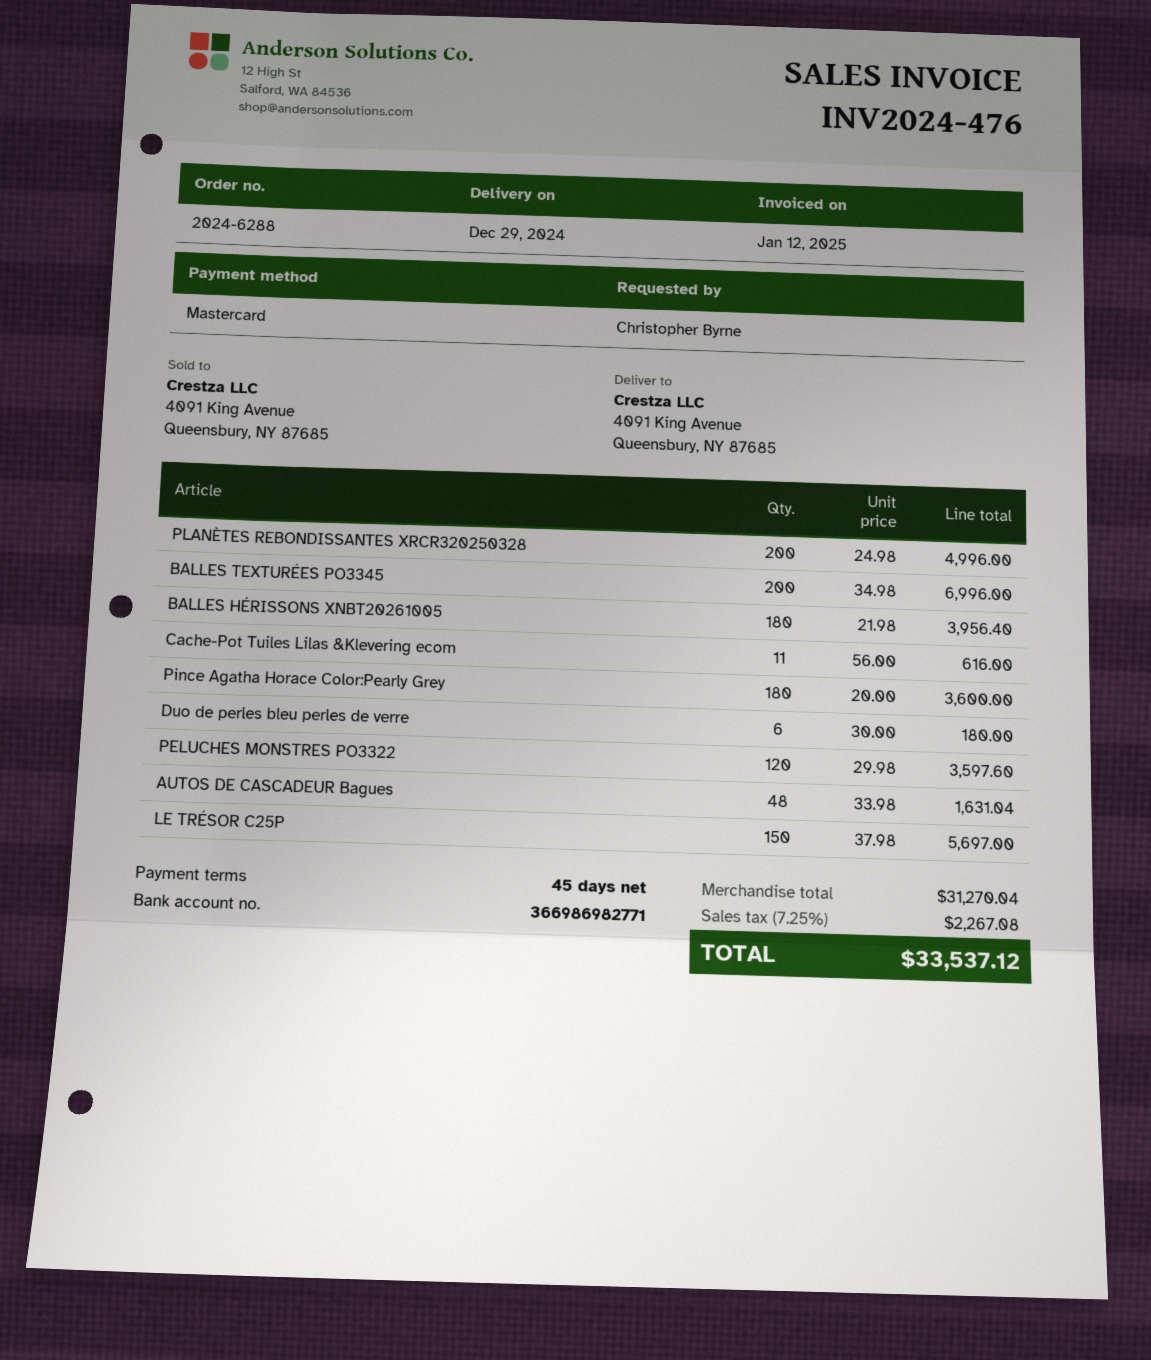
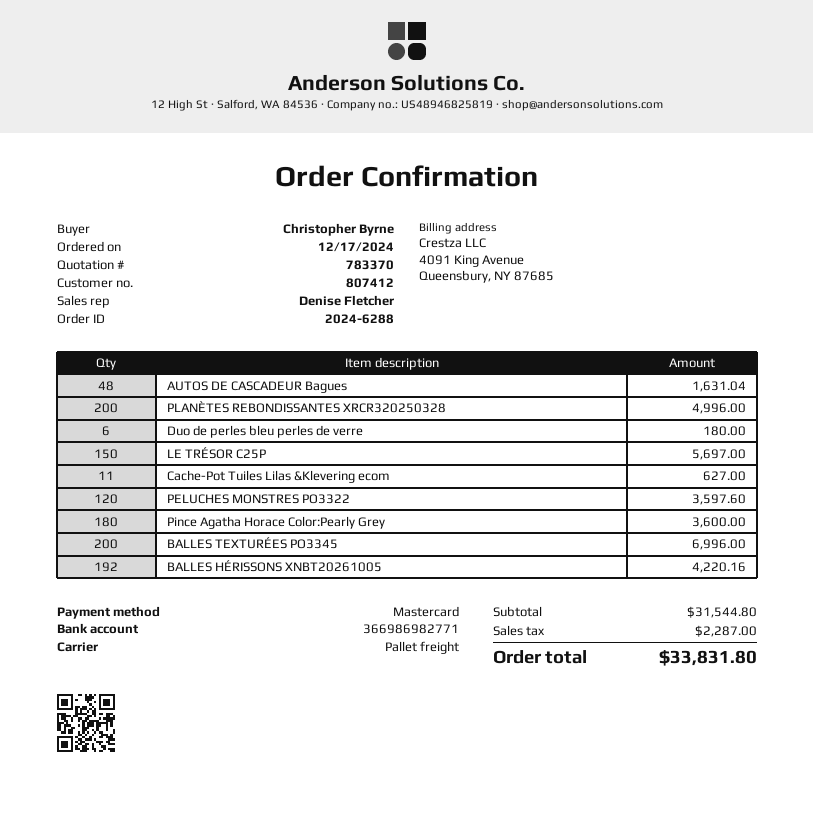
BALLES HÉRISSONS XNBT20261005: 180 for 3956.40 -> 192 for 4220.16
Cache-Pot Tuiles Lilas &Klevering ecom: 11 for 616.00 -> 11 for 627.00
subtotal: 31270.04 -> 31544.80
tax: 2267.08 -> 2287.00
total: 33537.12 -> 33831.80

